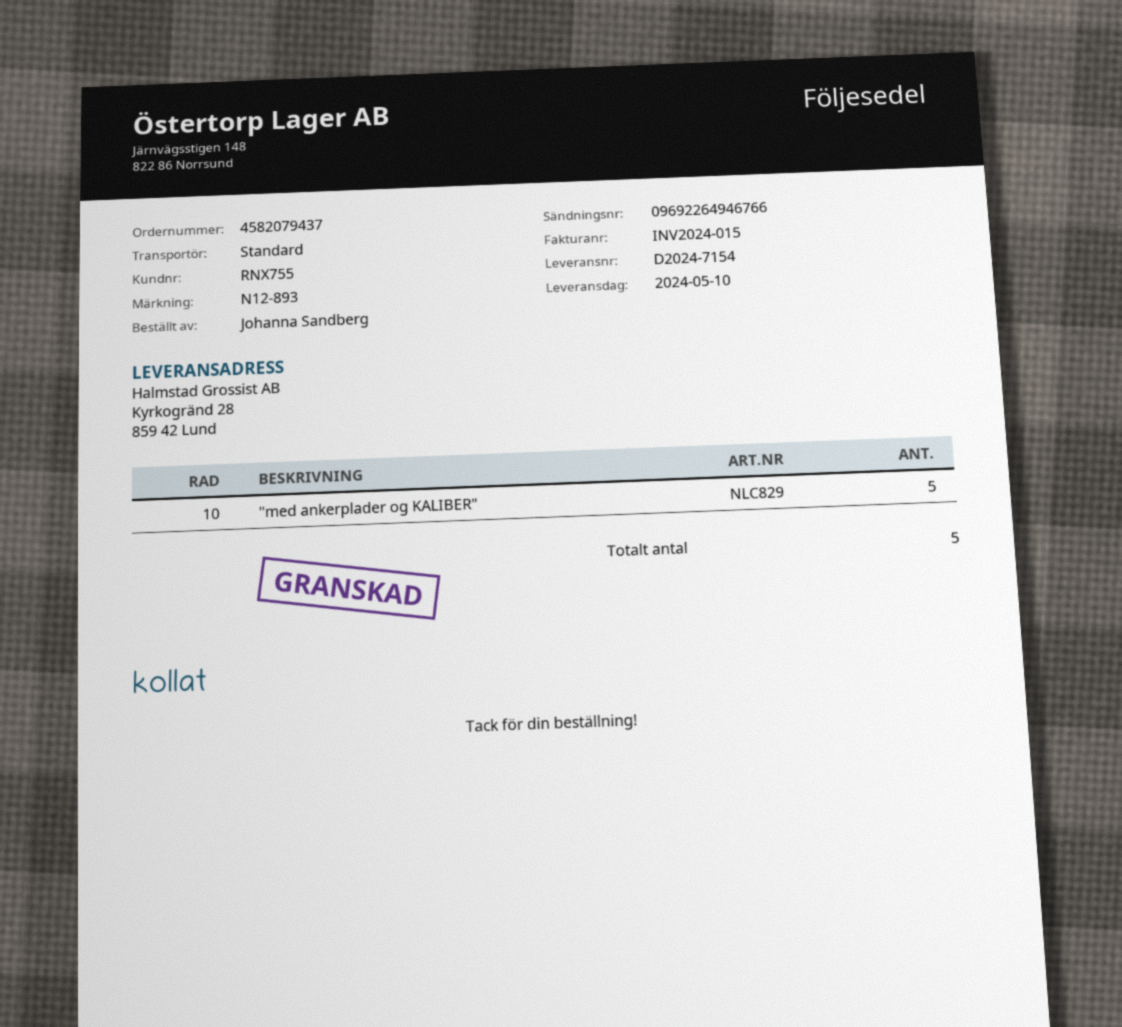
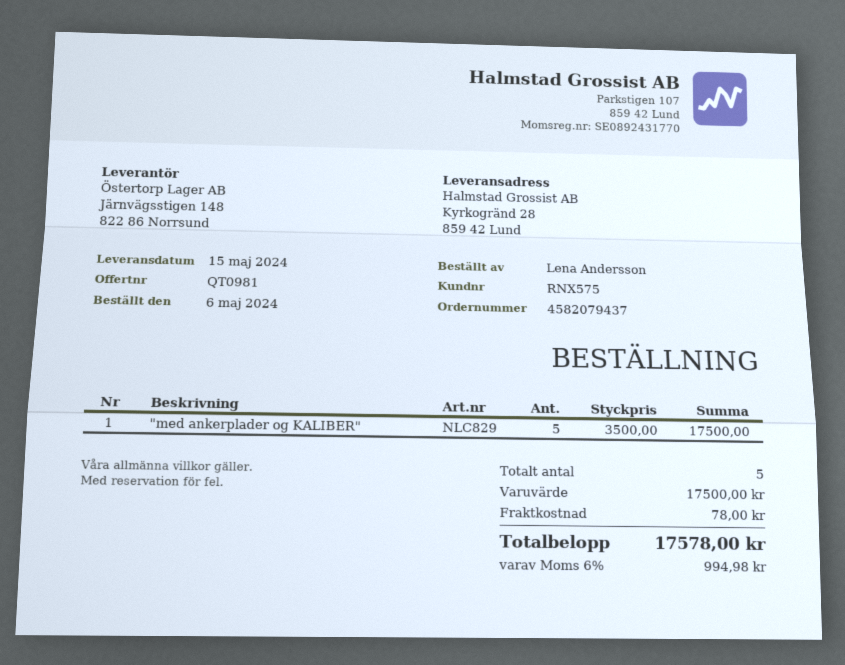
delivery date: 2024-05-10 -> 2024-05-15
customer number: RNX755 -> RNX575
ordered by: Johanna Sandberg -> Lena Andersson

